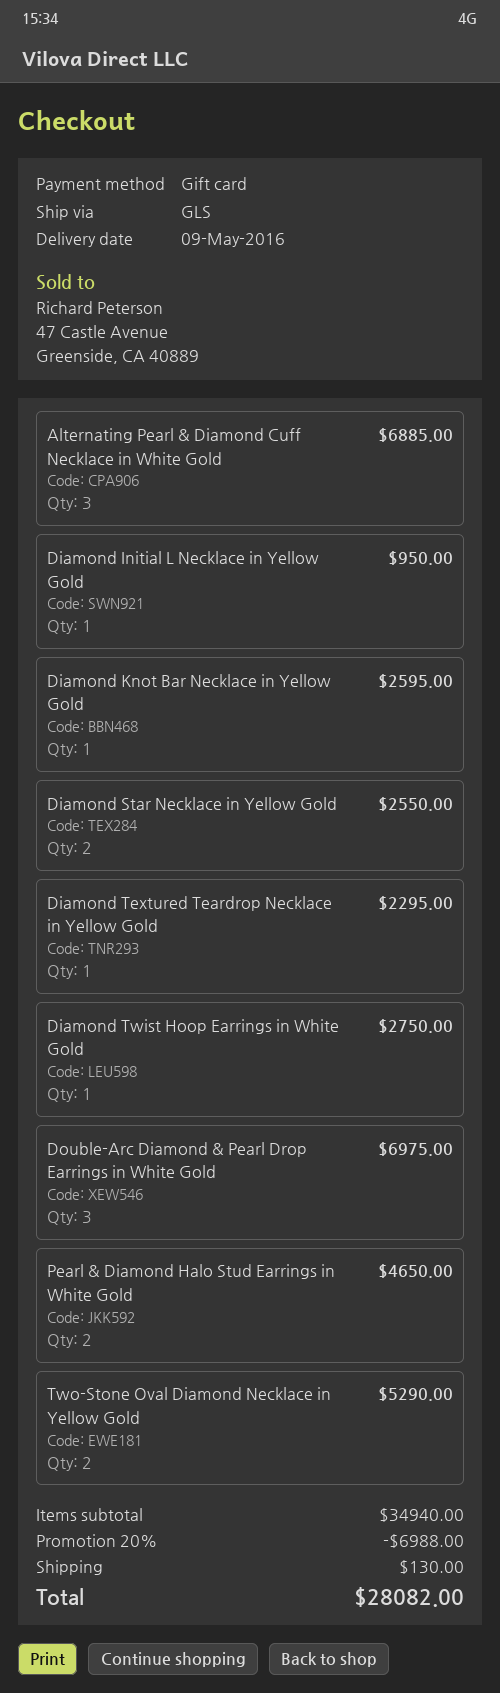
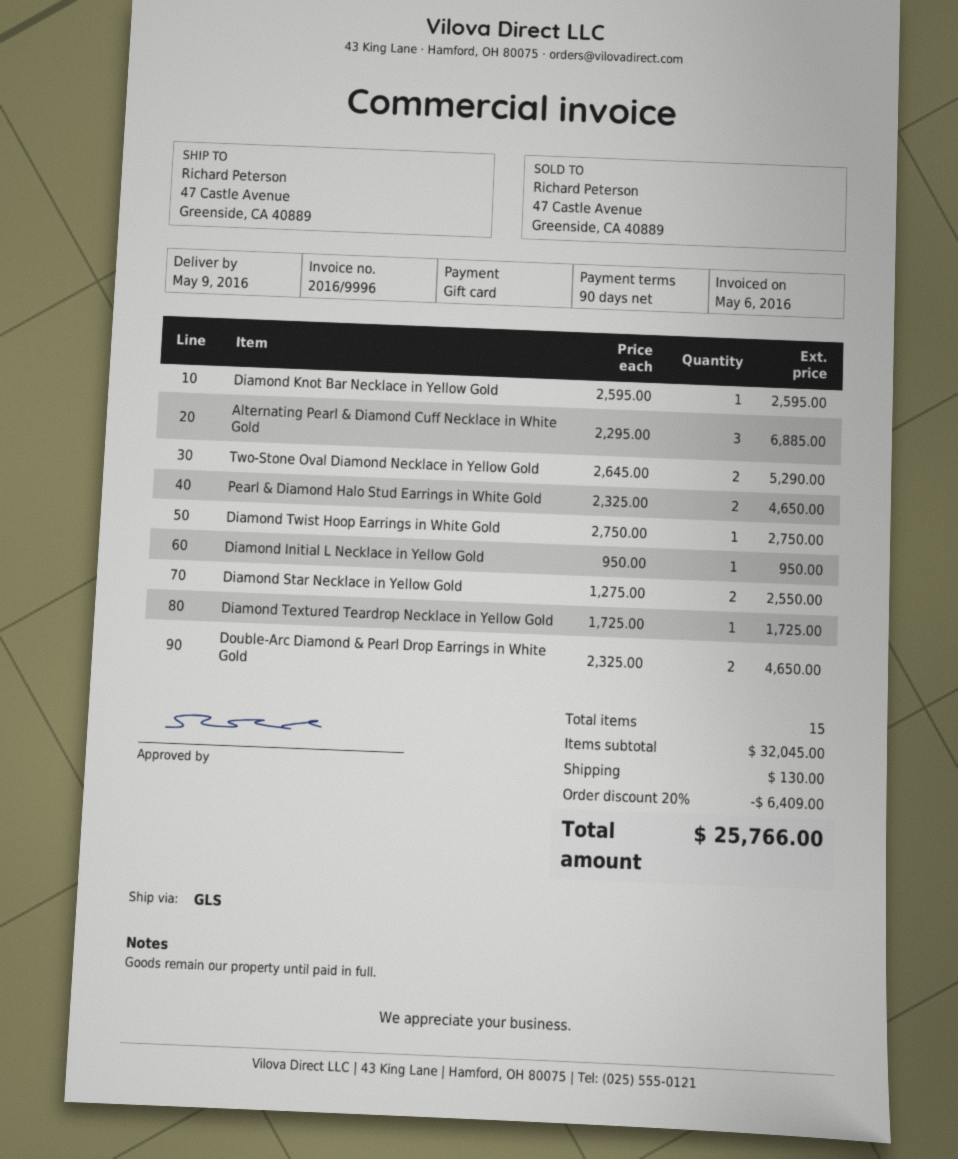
Diamond Textured Teardrop Necklace in Yellow Gold: 1 for 2295.00 -> 1 for 1725.00
Double-Arc Diamond & Pearl Drop Earrings in White Gold: 3 for 6975.00 -> 2 for 4650.00
subtotal: 34940.00 -> 32045.00
discount: 20% = 6988.00 -> 20% = 6409.00
total: 28082.00 -> 25766.00

